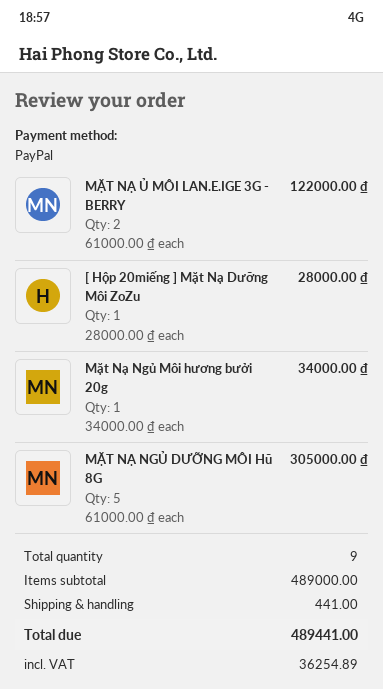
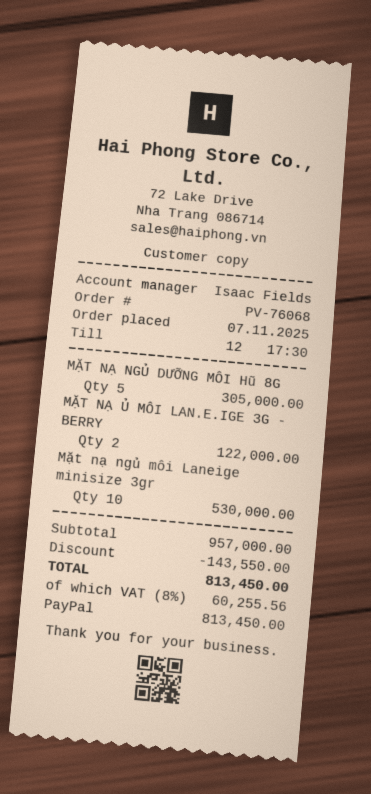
[ Hộp 20miếng ] Mặt Nạ Dưỡng Môi ZoZu: 1 for 28000.00 -> none
Mặt Nạ Ngủ Môi hương bưởi 20g: 1 for 34000.00 -> none
Mặt nạ ngủ môi Laneige minisize 3gr: none -> 10 for 530000.00
subtotal: 489000.00 -> 957000.00
discount: none -> 143550.00
shipping: 441.00 -> none
tax: 36254.89 -> 60255.56
total: 489441.00 -> 813450.00

